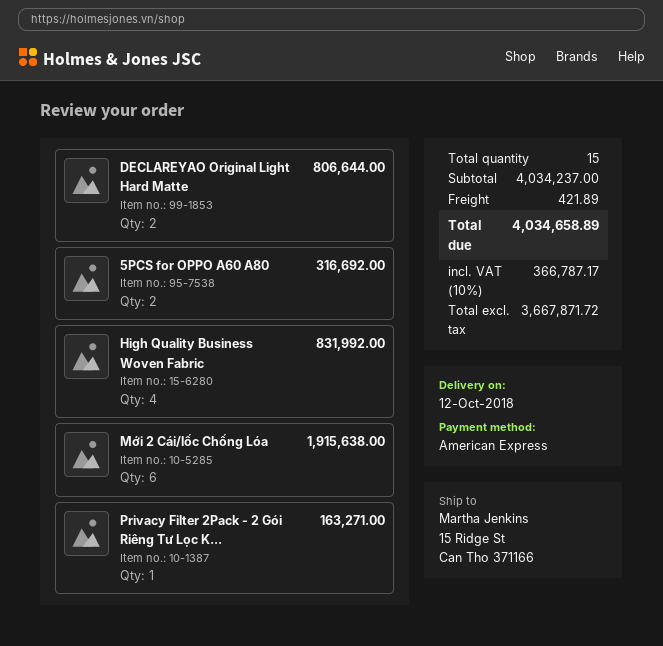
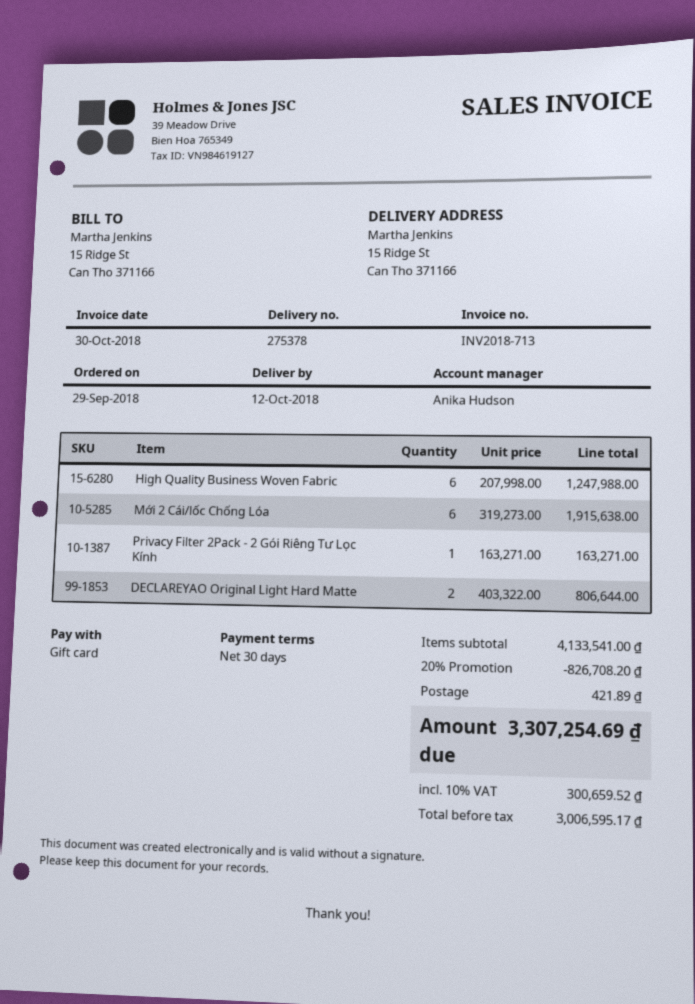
payment method: American Express -> gift card
5PCS for OPPO A60 A80: 2 for 316692.00 -> none
High Quality Business Woven Fabric: 4 for 831992.00 -> 6 for 1247988.00
subtotal: 4034237.00 -> 4133541.00
discount: none -> 20% = 826708.20
net: 3667871.72 -> 3006595.17
tax: 10% = 366787.17 -> 10% = 300659.52
total: 4034658.89 -> 3307254.69

